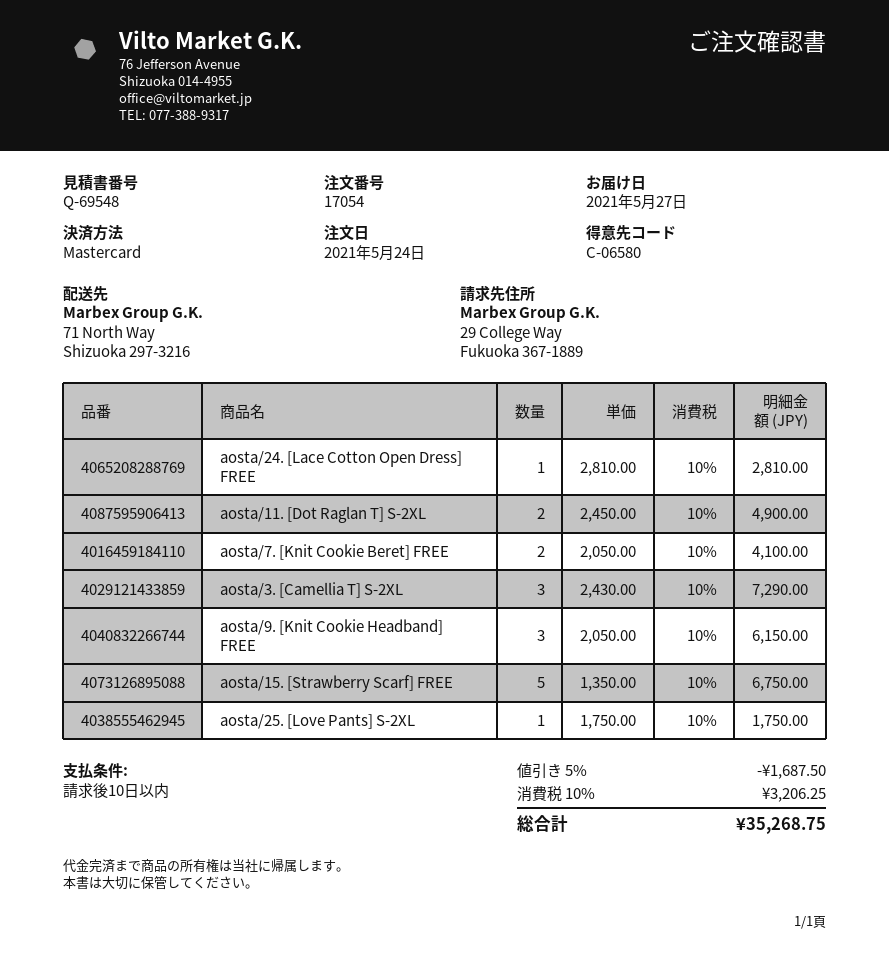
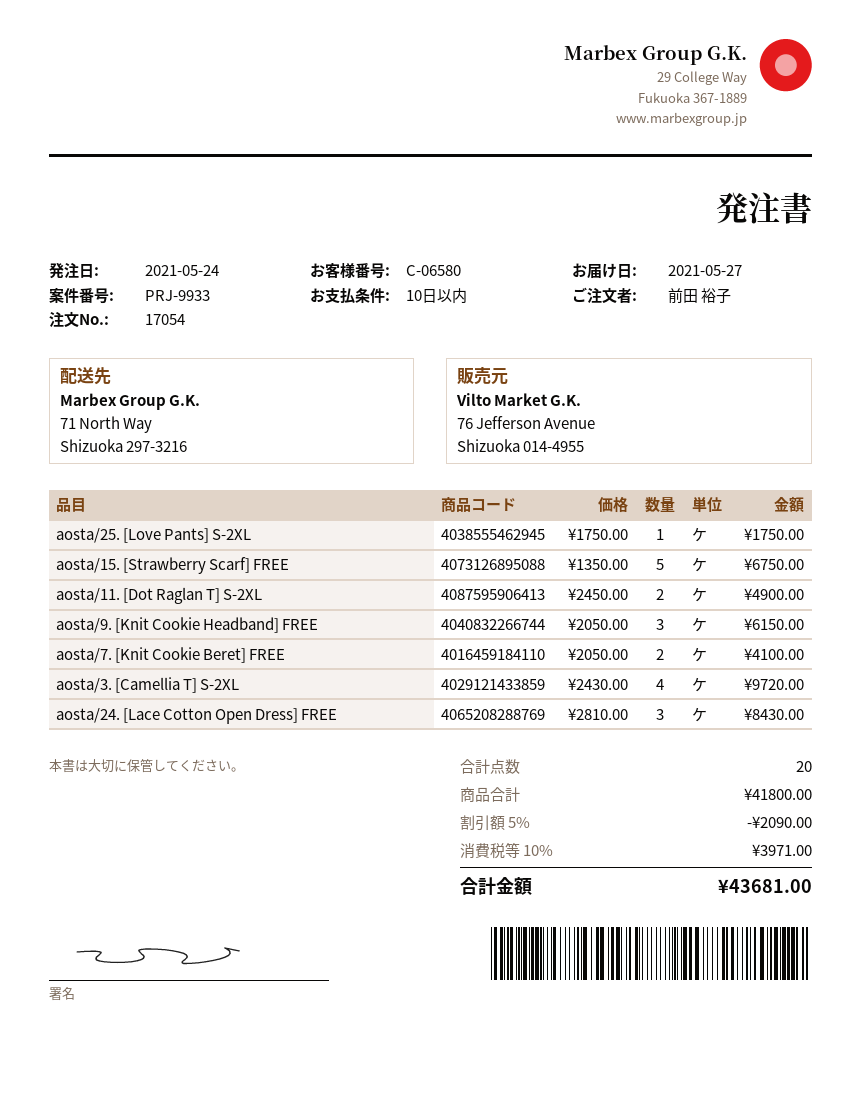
aosta/24. [Lace Cotton Open Dress] FREE: 1 x 2810.00 = 2810.00 -> 3 x 2810.00 = 8430.00
aosta/3. [Camellia T] S-2XL: 3 x 2430.00 = 7290.00 -> 4 x 2430.00 = 9720.00
discount: 5% = 1687.50 -> 5% = 2090.00
tax: 10% = 3206.25 -> 10% = 3971.00
total: 35268.75 -> 43681.00

